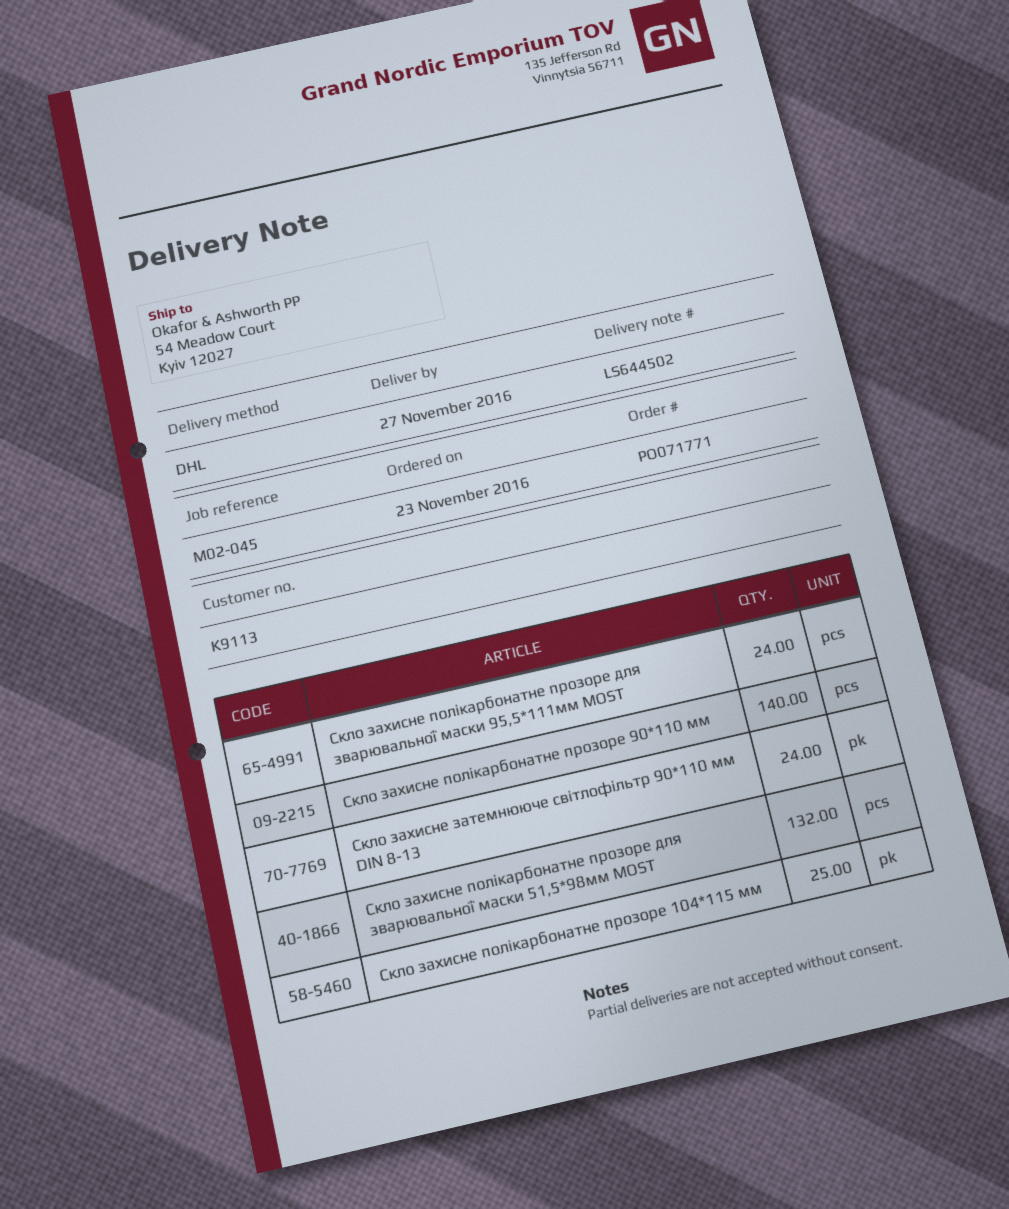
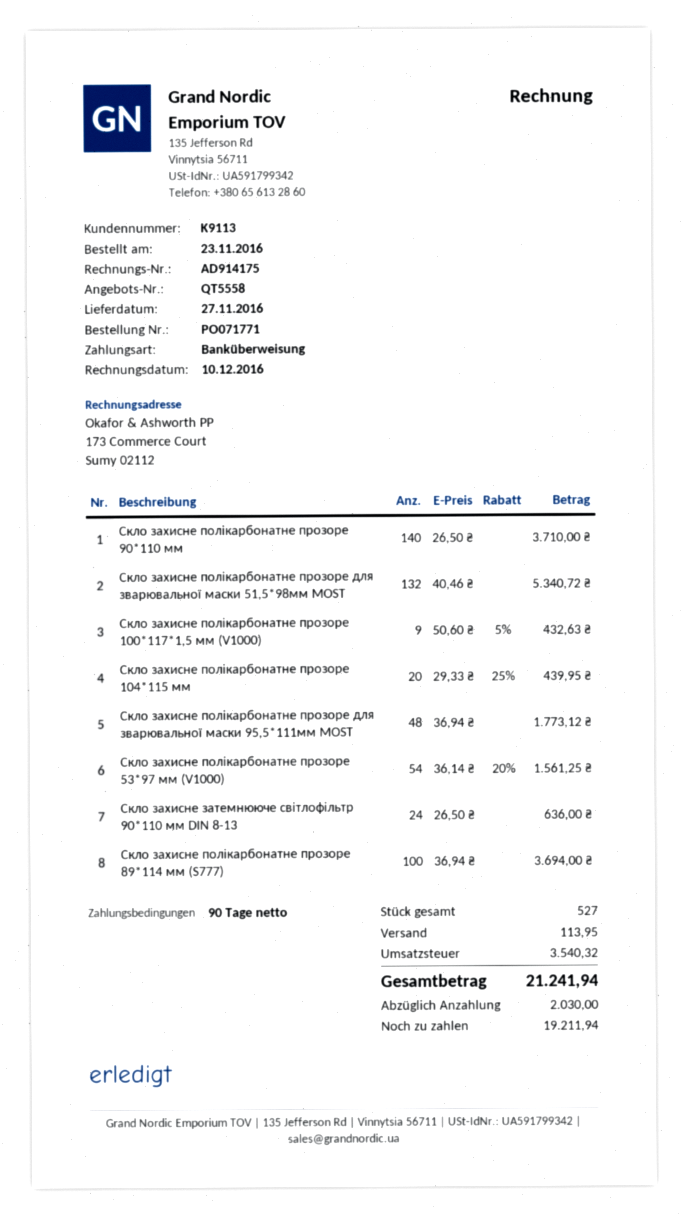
Скло захисне полікарбонатне прозоре для зварювальної маски 95,5*111мм MOST: 24 -> 48
Скло захисне полікарбонатне прозоре 104*115 мм: 25 -> 20
Скло захисне полікарбонатне прозоре 100*117*1,5 мм (V1000): none -> 9
Скло захисне полікарбонатне прозоре 53*97 мм (V1000): none -> 54
Скло захисне полікарбонатне прозоре 89*114 мм (S777): none -> 100

